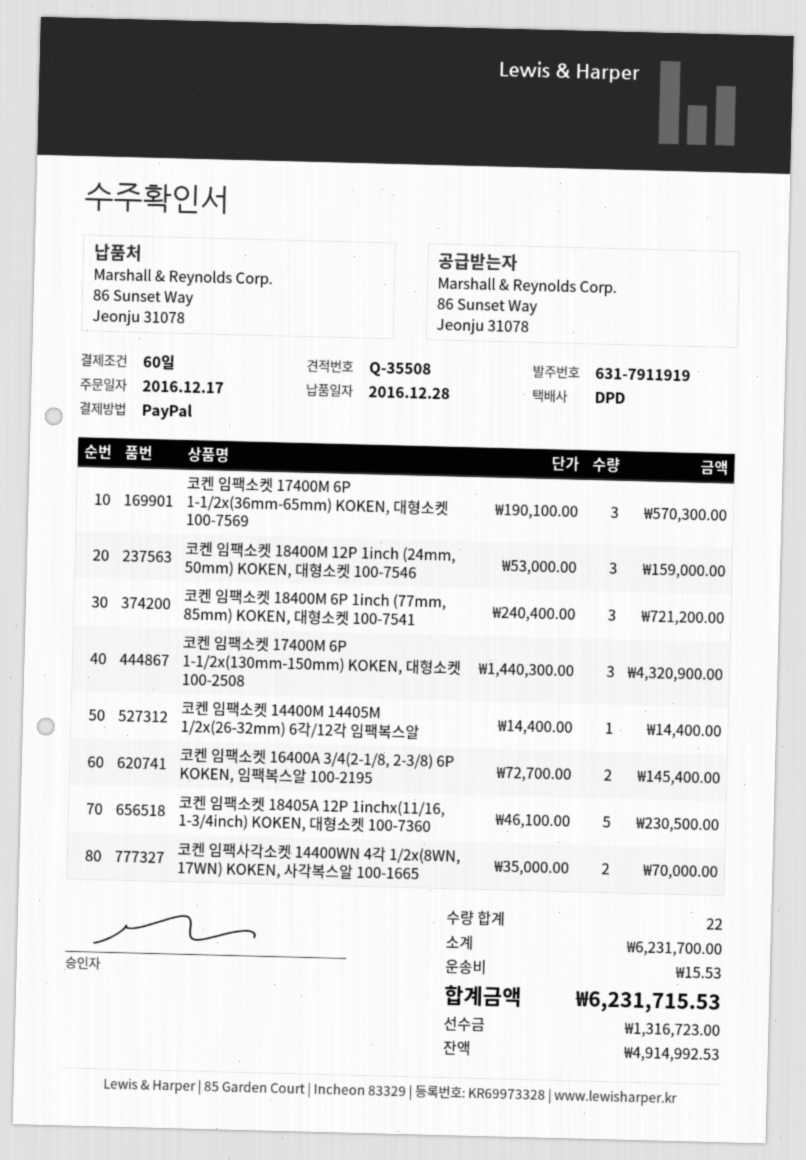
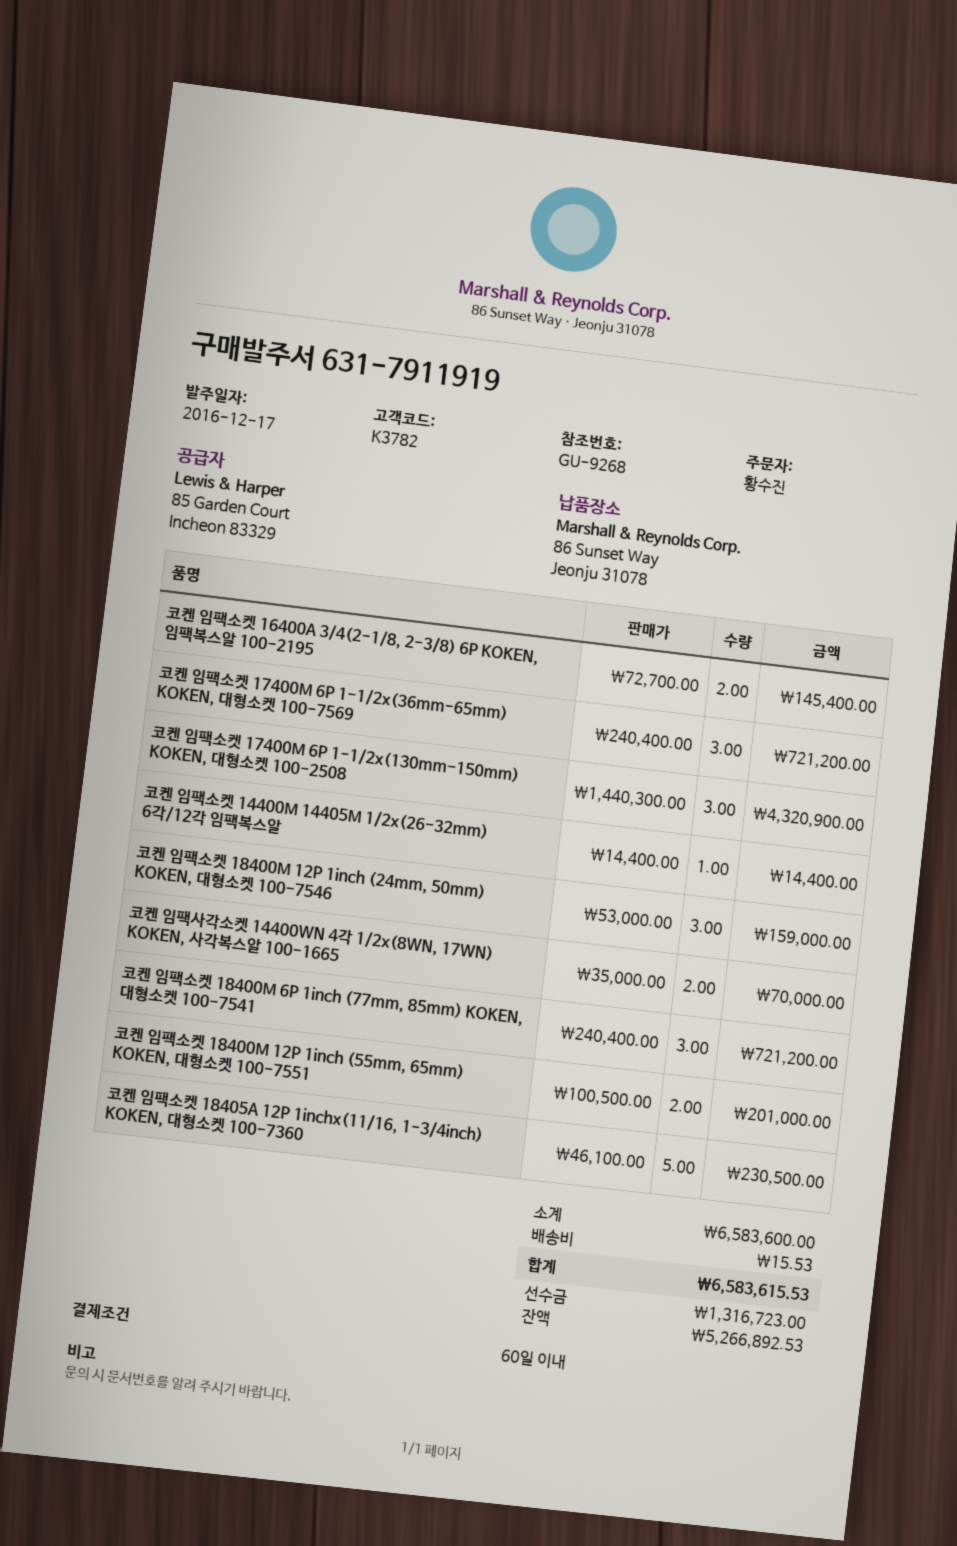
코켄 임팩소켓 17400M 6P 1-1/2x(36mm-65mm) KOKEN, 대형소켓 100-7569: 3 x 190100.00 = 570300.00 -> 3 x 240400.00 = 721200.00
코켄 임팩소켓 18400M 12P 1inch (55mm, 65mm) KOKEN, 대형소켓 100-7551: none -> 2 x 100500.00 = 201000.00
subtotal: 6231700.00 -> 6583600.00
total: 6231715.53 -> 6583615.53
balance: 4914992.53 -> 5266892.53

